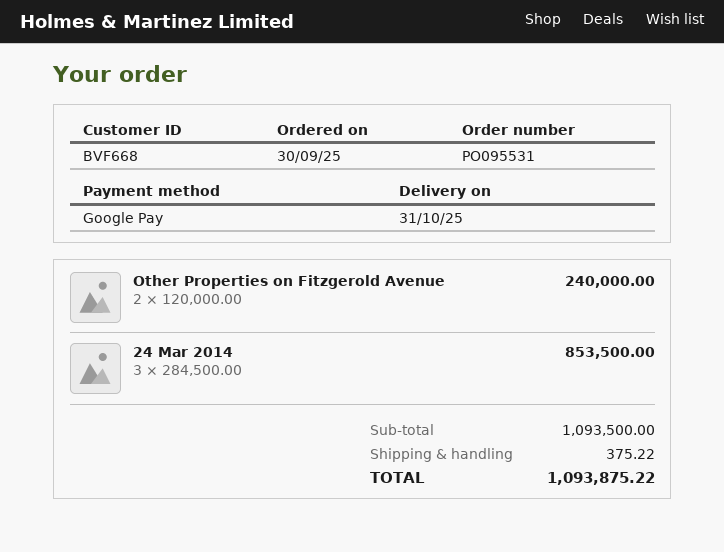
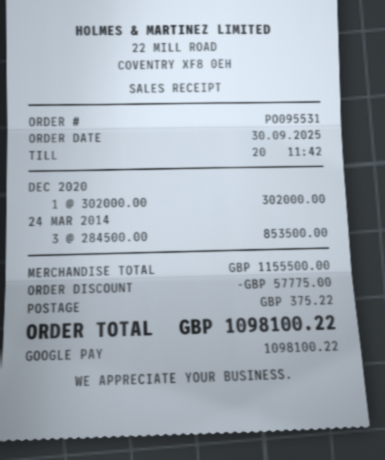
Other Properties on Fitzgerold Avenue: 2 x 120000.00 = 240000.00 -> none
DEC 2020: none -> 1 x 302000.00 = 302000.00
subtotal: 1093500.00 -> 1155500.00
discount: none -> 57775.00
total: 1093875.22 -> 1098100.22

